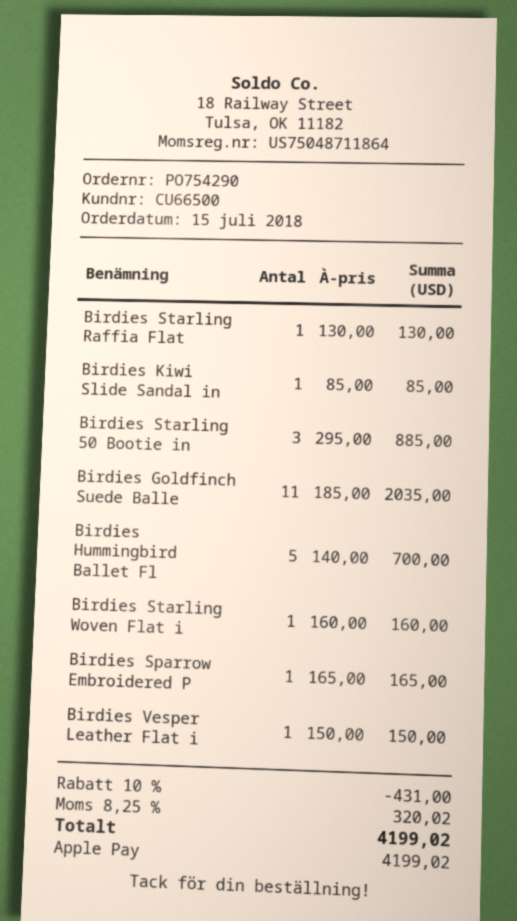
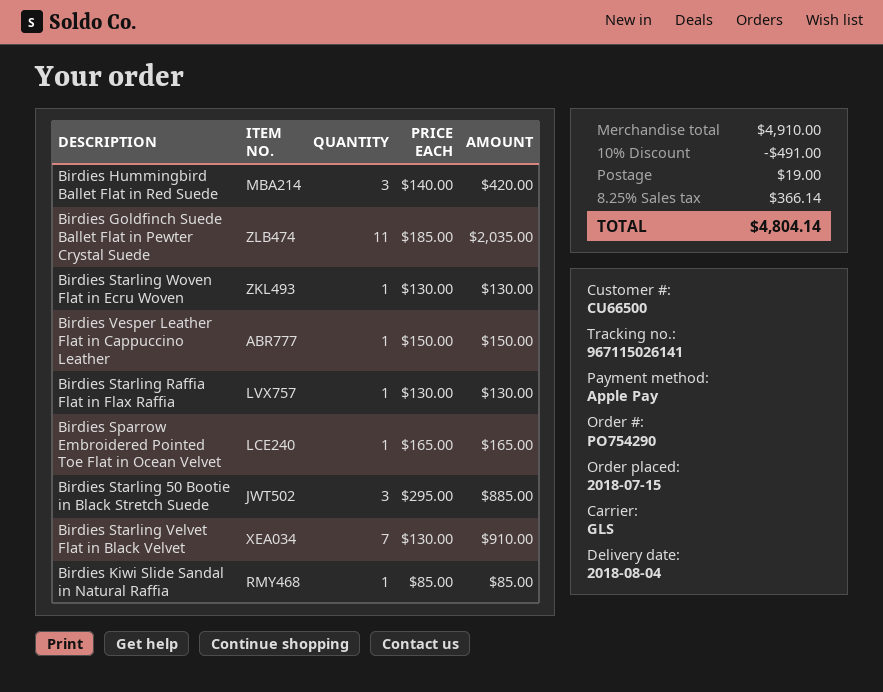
Birdies Hummingbird Ballet Fl: 5 x 140.00 = 700.00 -> 3 x 140.00 = 420.00
Birdies Starling Woven Flat i: 1 x 160.00 = 160.00 -> 1 x 130.00 = 130.00
Birdies Starling Velvet Flat in Black Velvet: none -> 7 x 130.00 = 910.00
discount: 10% = 431.00 -> 10% = 491.00
shipping: none -> 19.00
tax: 8.25% = 320.02 -> 8.25% = 366.14
total: 4199.02 -> 4804.14

